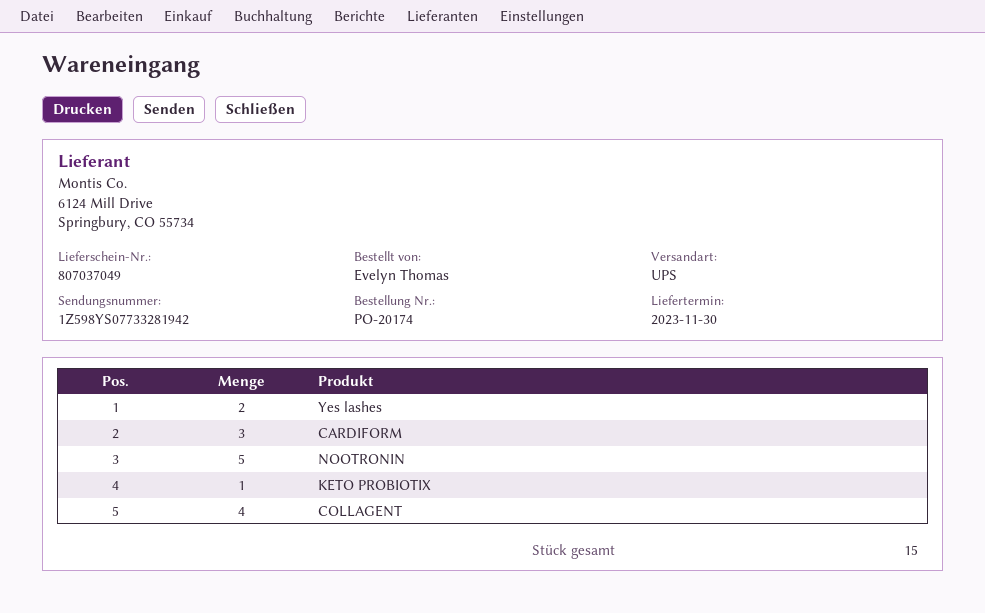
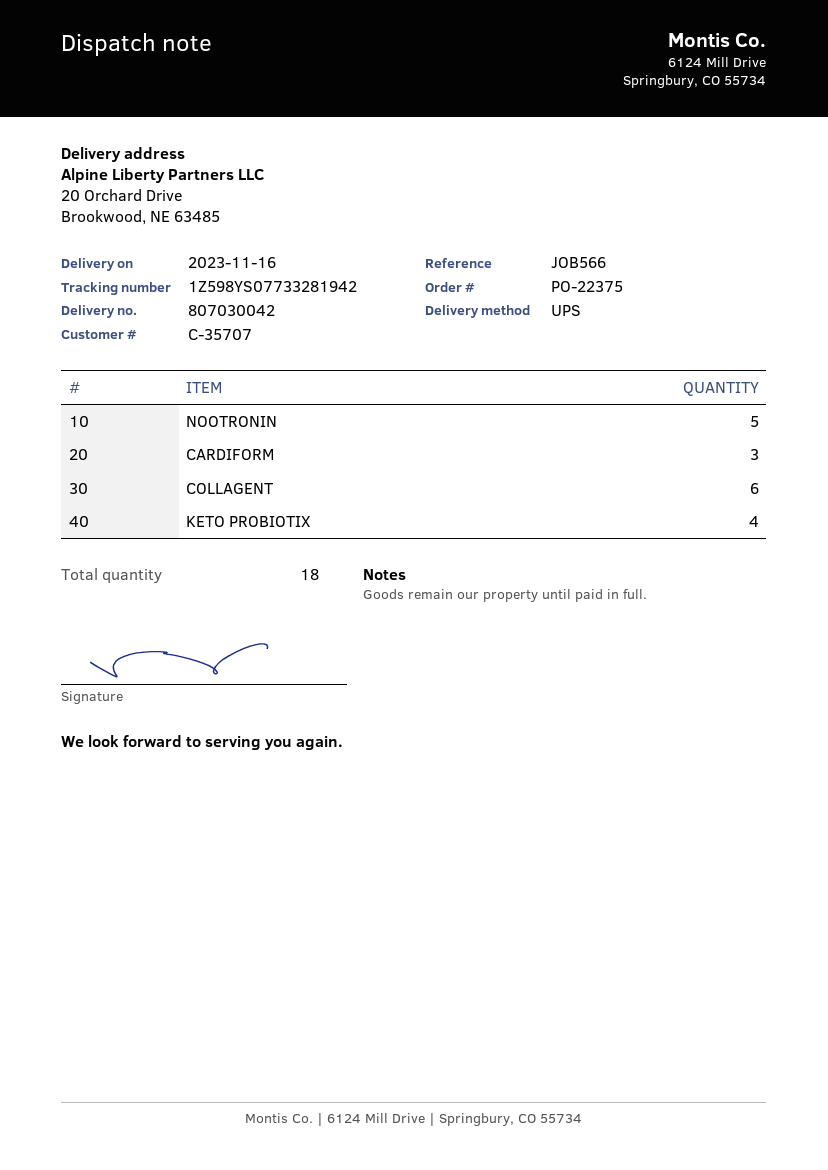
order number: PO-20174 -> PO-22375
delivery note number: 807037049 -> 807030042
delivery date: 2023-11-30 -> 2023-11-16
Yes lashes: 2 -> none
KETO PROBIOTIX: 1 -> 4
COLLAGENT: 4 -> 6
total quantity: 15 -> 18

